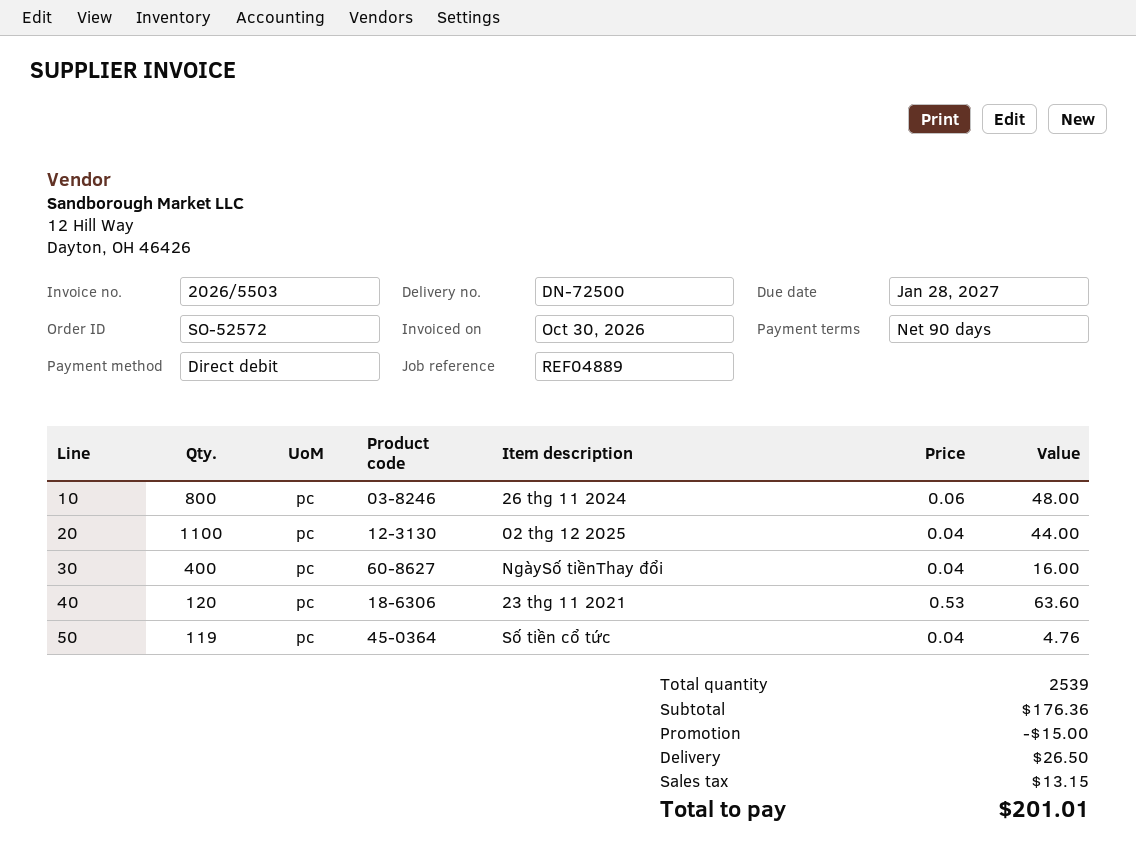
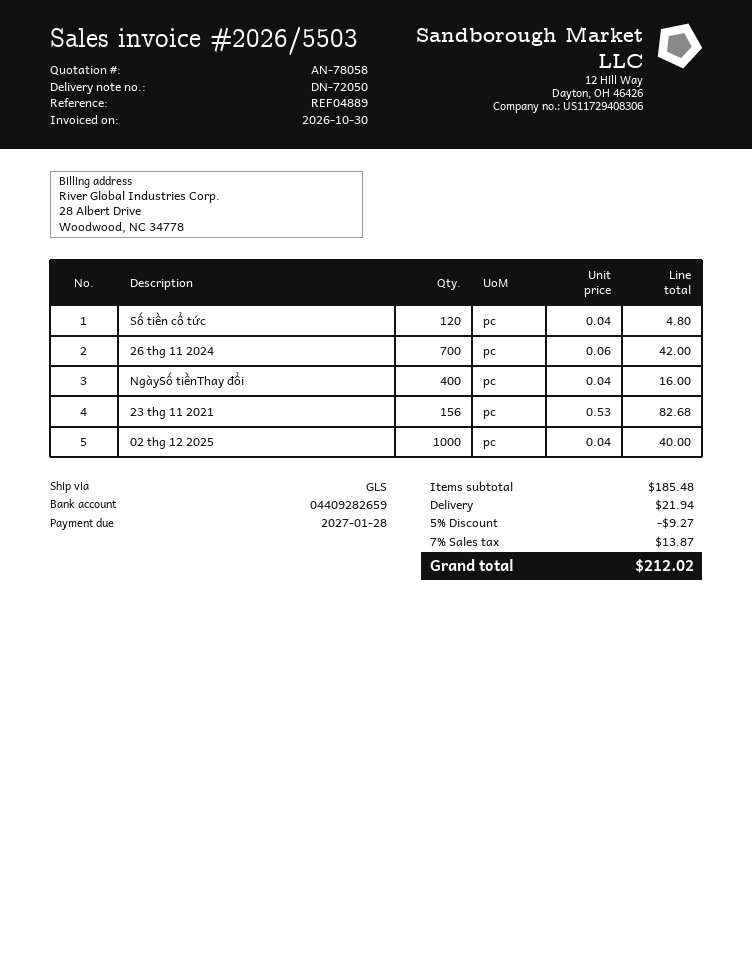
delivery note number: DN-72500 -> DN-72050
26 thg 11 2024: 800 x 0.06 = 48.00 -> 700 x 0.06 = 42.00
02 thg 12 2025: 1100 x 0.04 = 44.00 -> 1000 x 0.04 = 40.00
23 thg 11 2021: 120 x 0.53 = 63.60 -> 156 x 0.53 = 82.68
Số tiền cổ tức: 119 x 0.04 = 4.76 -> 120 x 0.04 = 4.80
subtotal: 176.36 -> 185.48
discount: 15.00 -> 9.27
shipping: 26.50 -> 21.94
tax: 13.15 -> 13.87
total: 201.01 -> 212.02

